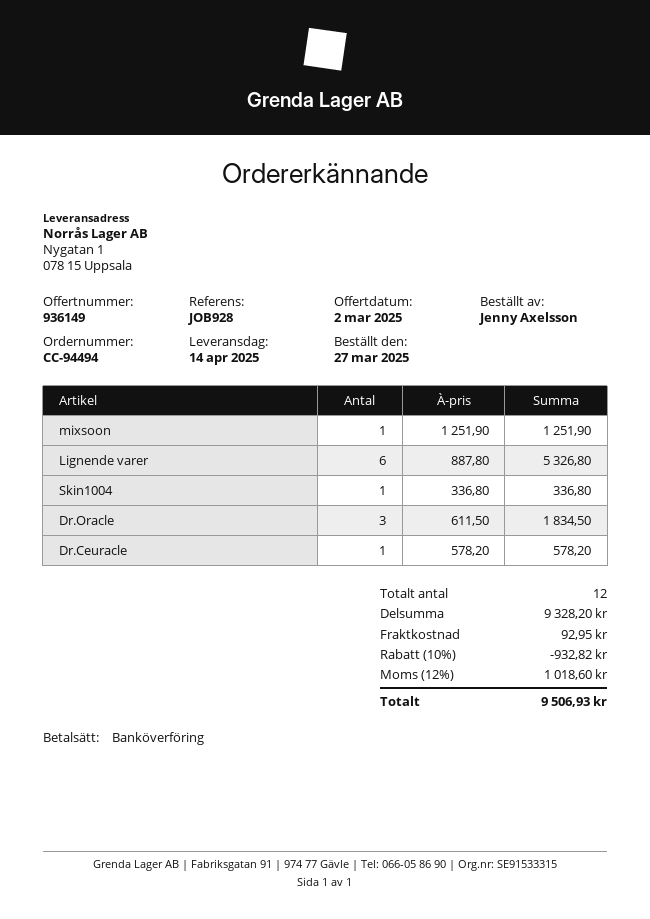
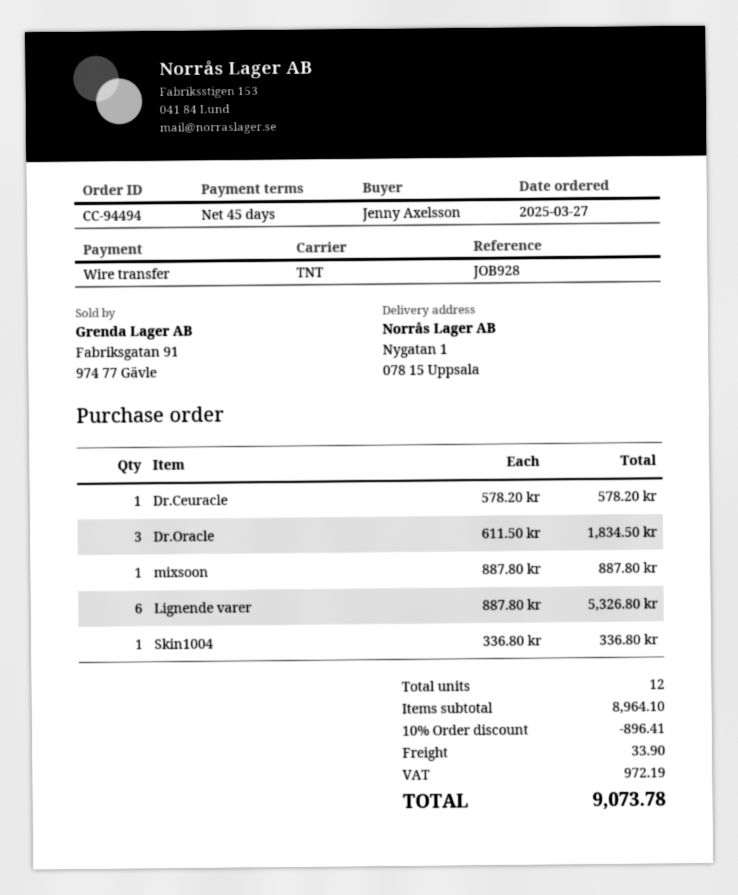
mixsoon: 1 x 1251.90 = 1251.90 -> 1 x 887.80 = 887.80
subtotal: 9328.20 -> 8964.10
discount: 10% = 932.82 -> 10% = 896.41
shipping: 92.95 -> 33.90
tax: 1018.60 -> 972.19
total: 9506.93 -> 9073.78

